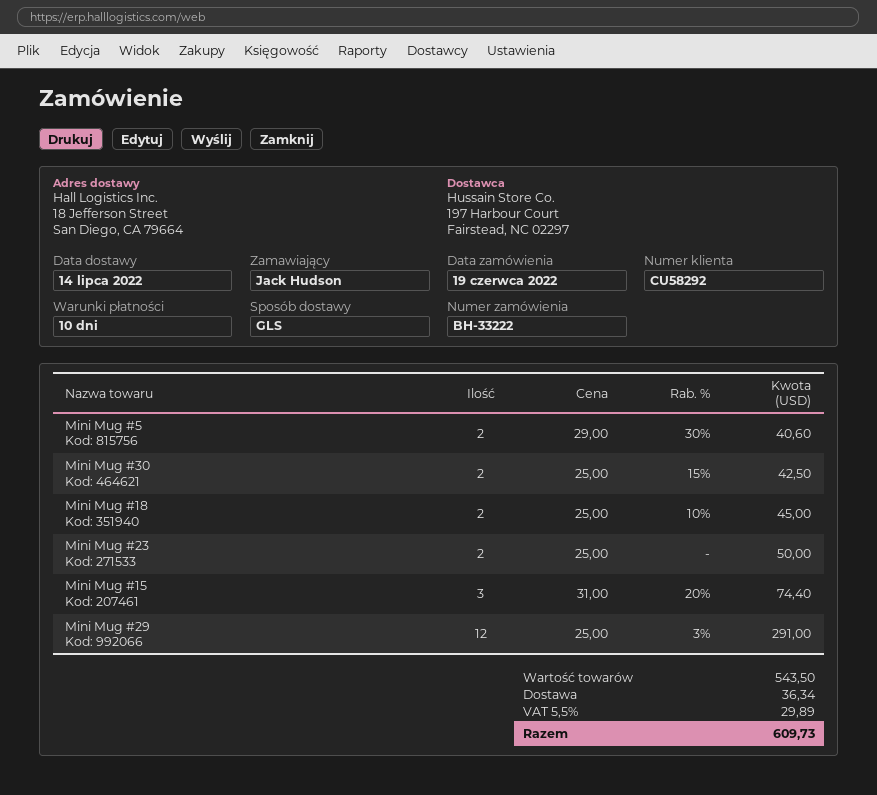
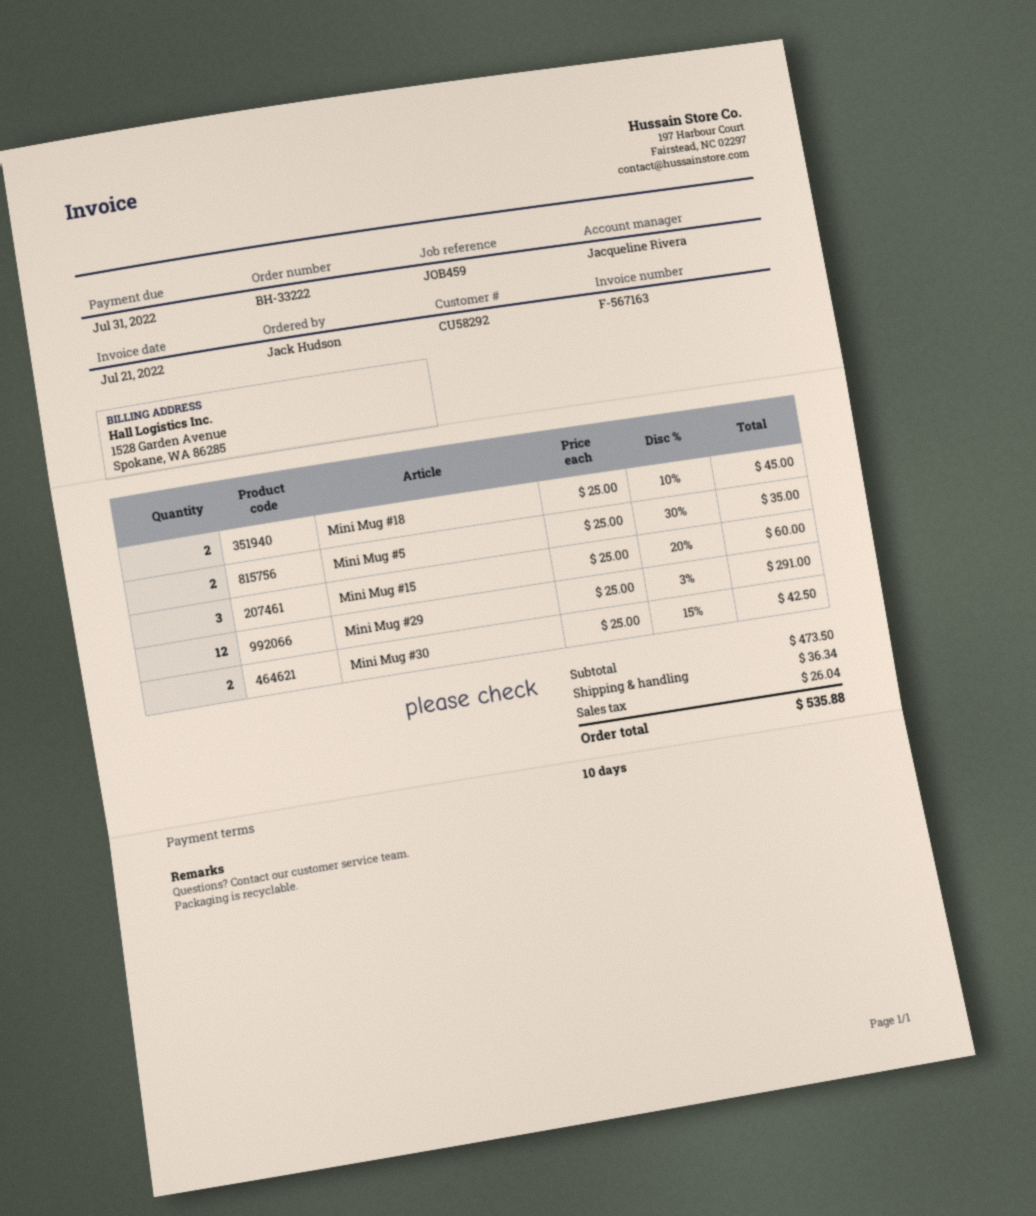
Mini Mug #5: 2 x 29.00 - 30% = 40.60 -> 2 x 25.00 - 30% = 35.00
Mini Mug #23: 2 x 25.00 = 50.00 -> none
Mini Mug #15: 3 x 31.00 - 20% = 74.40 -> 3 x 25.00 - 20% = 60.00
subtotal: 543.50 -> 473.50
tax: 29.89 -> 26.04
total: 609.73 -> 535.88

